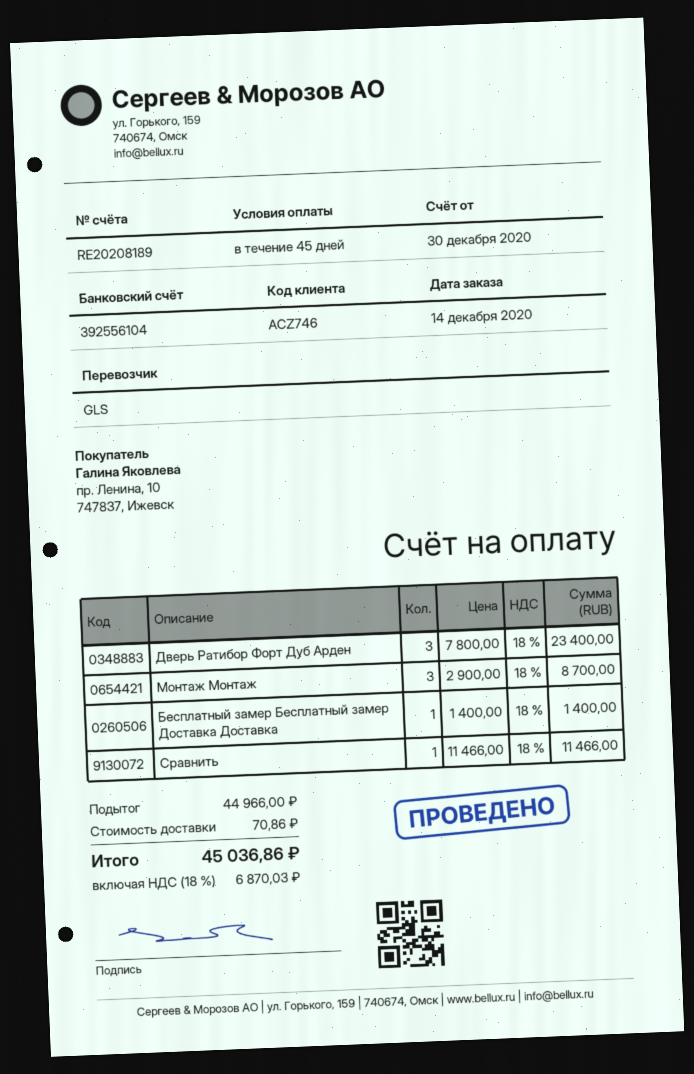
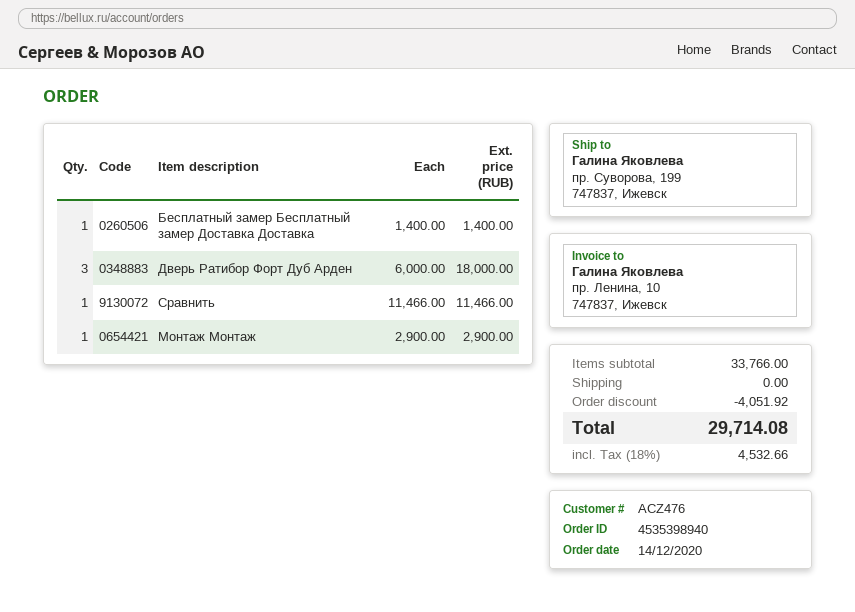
customer number: ACZ746 -> ACZ476
Дверь Ратибор Форт Дуб Арден: 3 x 7800.00 = 23400.00 -> 3 x 6000.00 = 18000.00
Монтаж Монтаж: 3 x 2900.00 = 8700.00 -> 1 x 2900.00 = 2900.00
subtotal: 44966.00 -> 33766.00
discount: none -> 4051.92
shipping: 70.86 -> 0.00
tax: 18% = 6870.03 -> 18% = 4532.66
total: 45036.86 -> 29714.08

